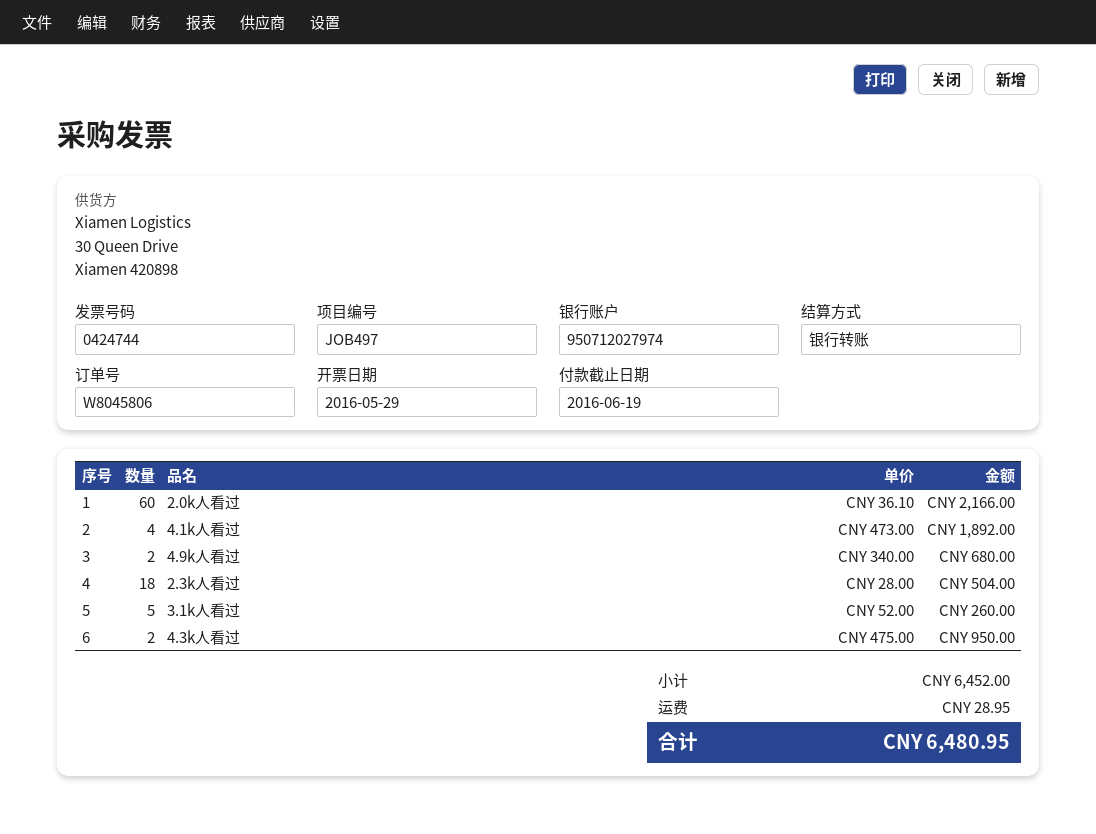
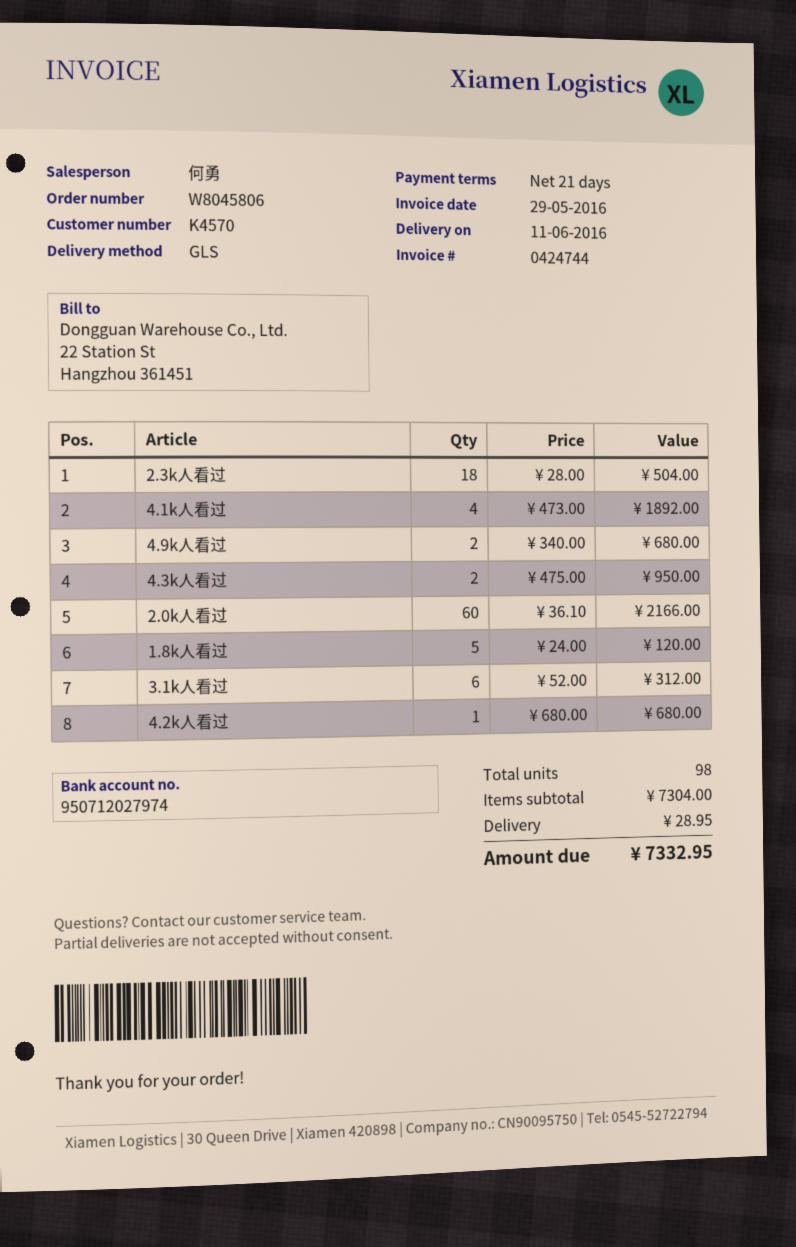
3.1k人看过: 5 x 52.00 = 260.00 -> 6 x 52.00 = 312.00
1.8k人看过: none -> 5 x 24.00 = 120.00
4.2k人看过: none -> 1 x 680.00 = 680.00
subtotal: 6452.00 -> 7304.00
total: 6480.95 -> 7332.95

